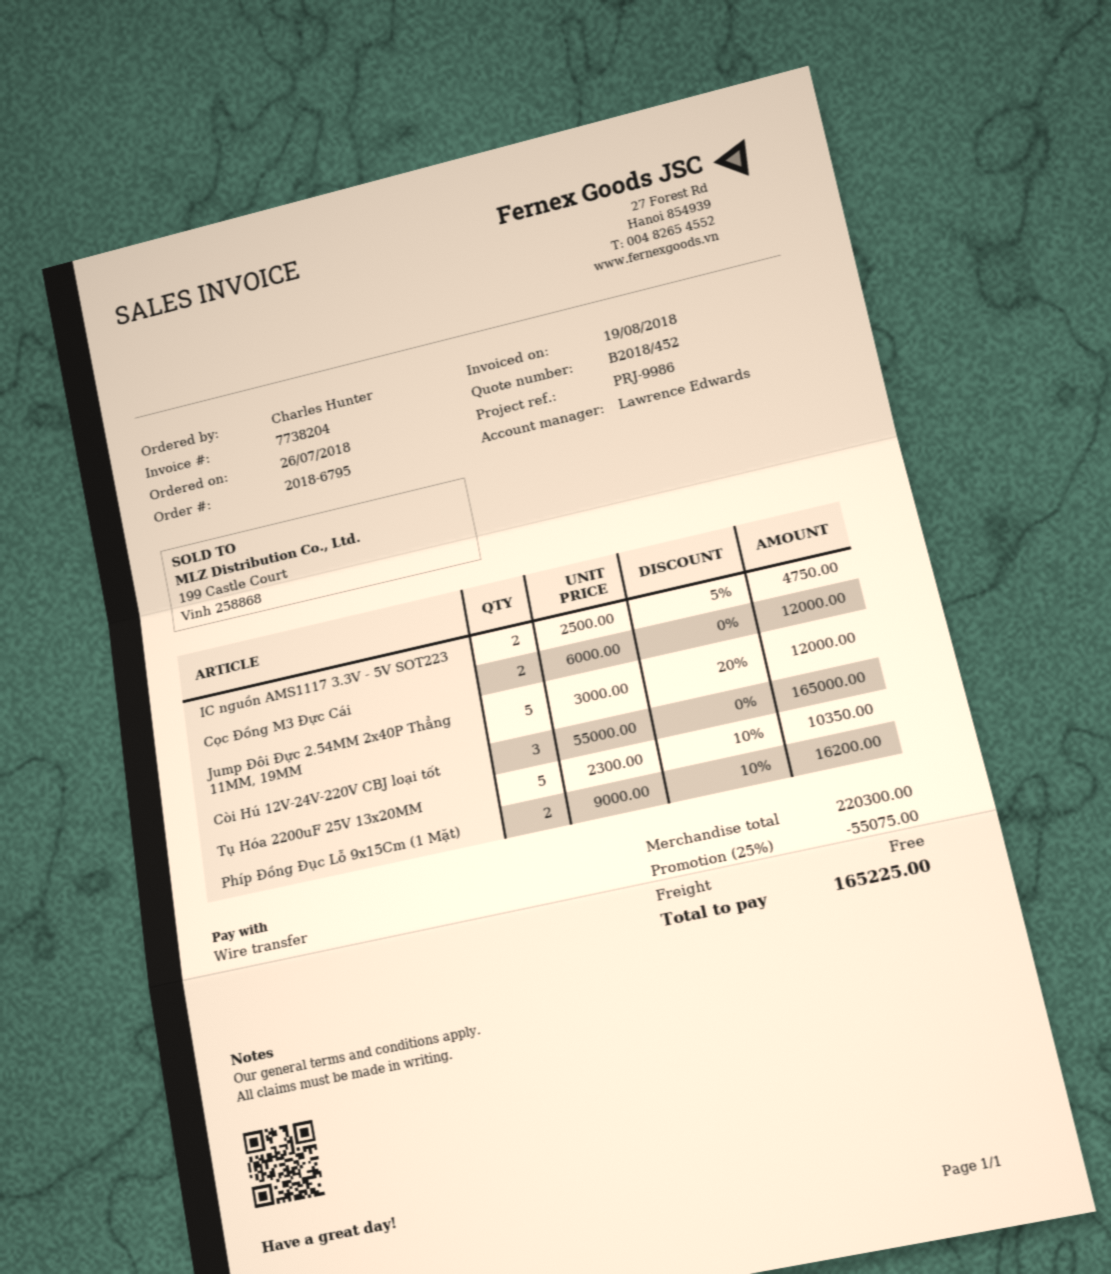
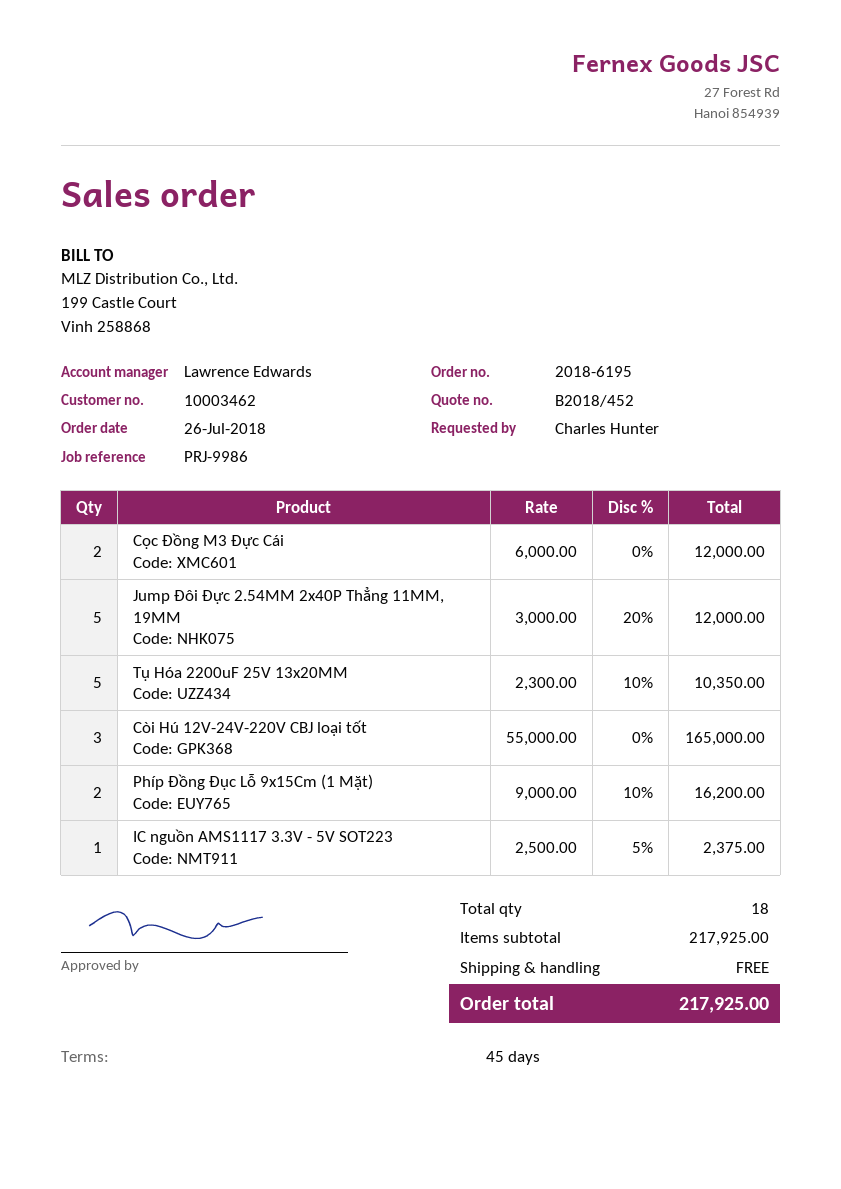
order number: 2018-6795 -> 2018-6195
IC nguồn AMS1117 3.3V - 5V SOT223: 2 x 2500.00 - 5% = 4750.00 -> 1 x 2500.00 - 5% = 2375.00
subtotal: 220300.00 -> 217925.00
discount: 25% = 55075.00 -> none
total: 165225.00 -> 217925.00

